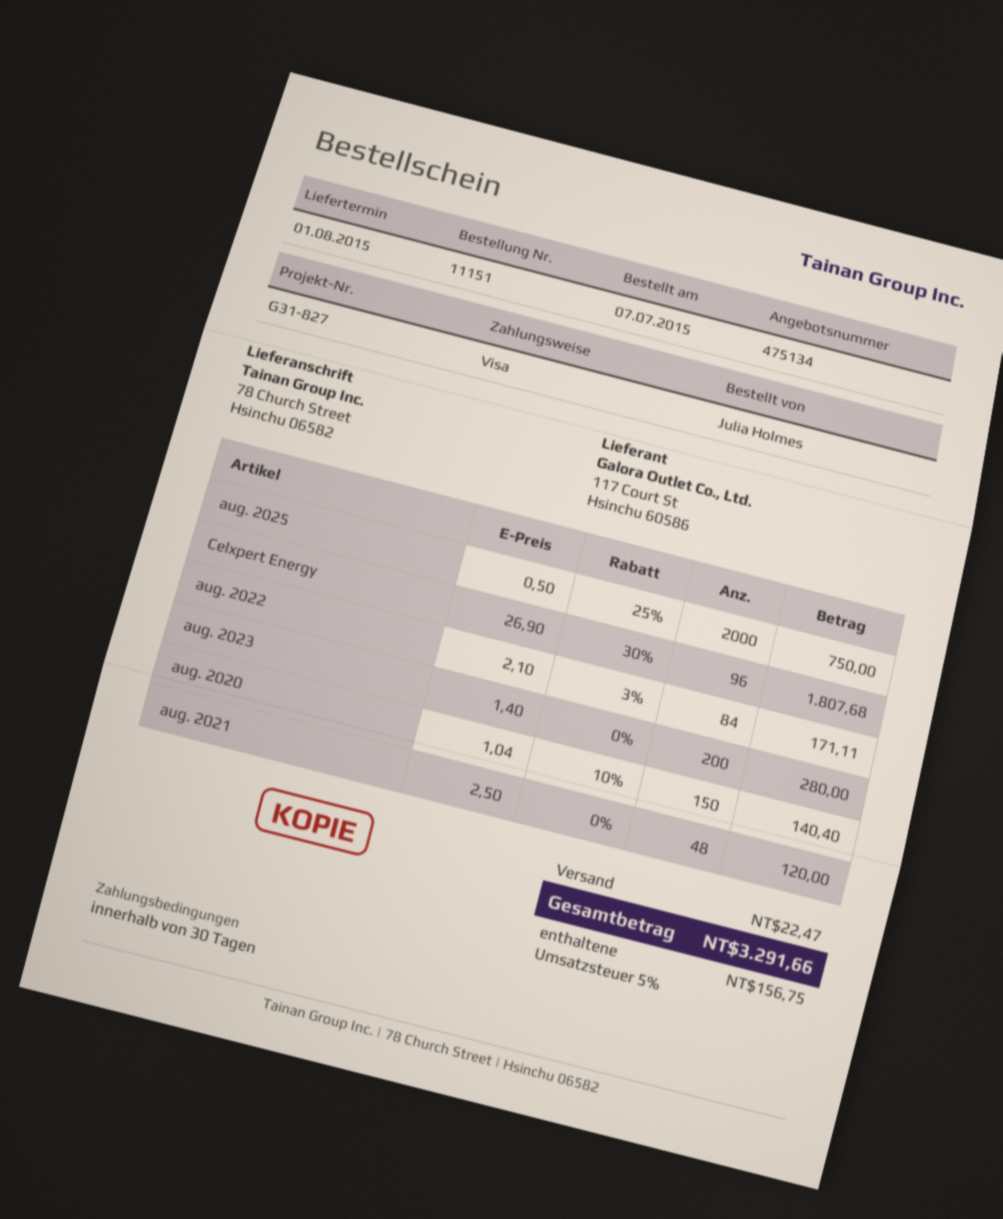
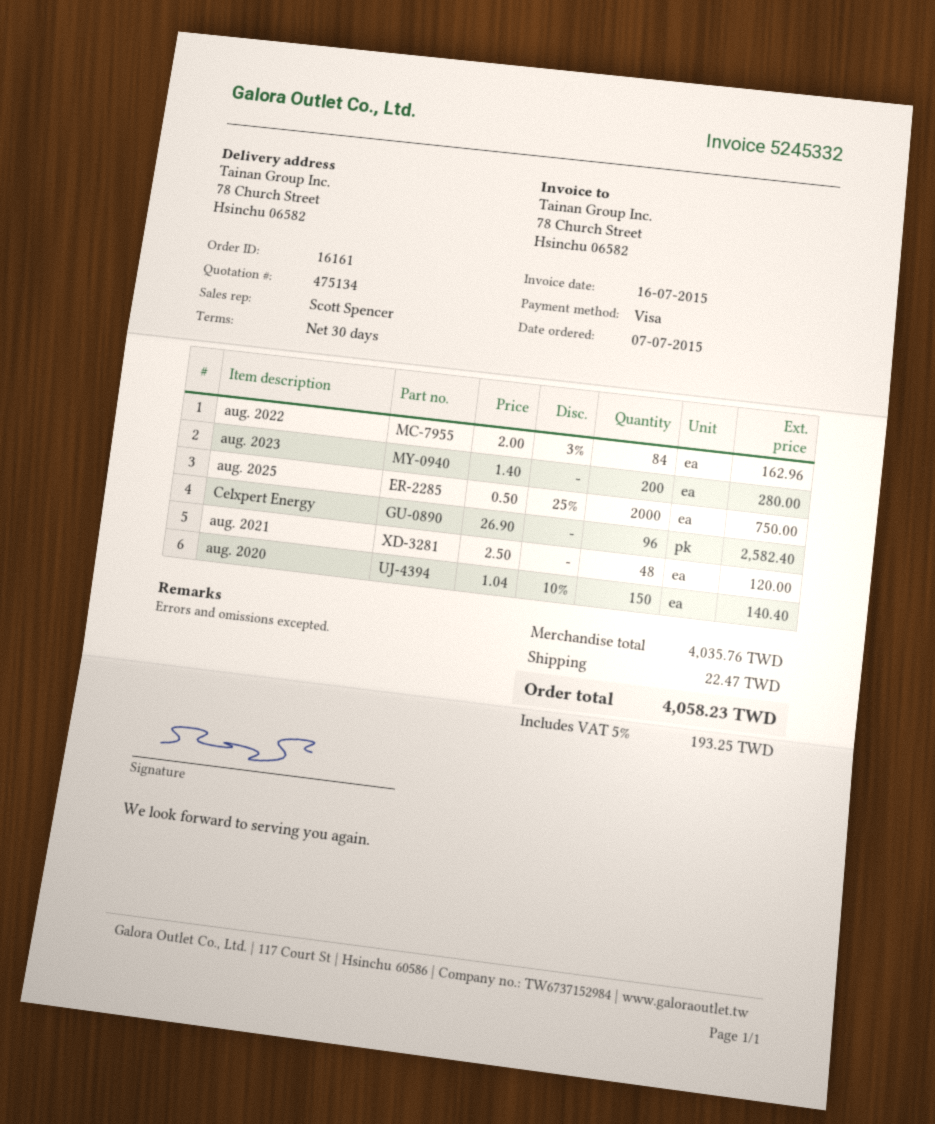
order number: 11151 -> 16161
Celxpert Energy: 96 x 26.90 - 30% = 1807.68 -> 96 x 26.90 = 2582.40
aug. 2022: 84 x 2.10 - 3% = 171.11 -> 84 x 2.00 - 3% = 162.96
tax: 5% = 156.75 -> 5% = 193.25
total: 3291.66 -> 4058.23

